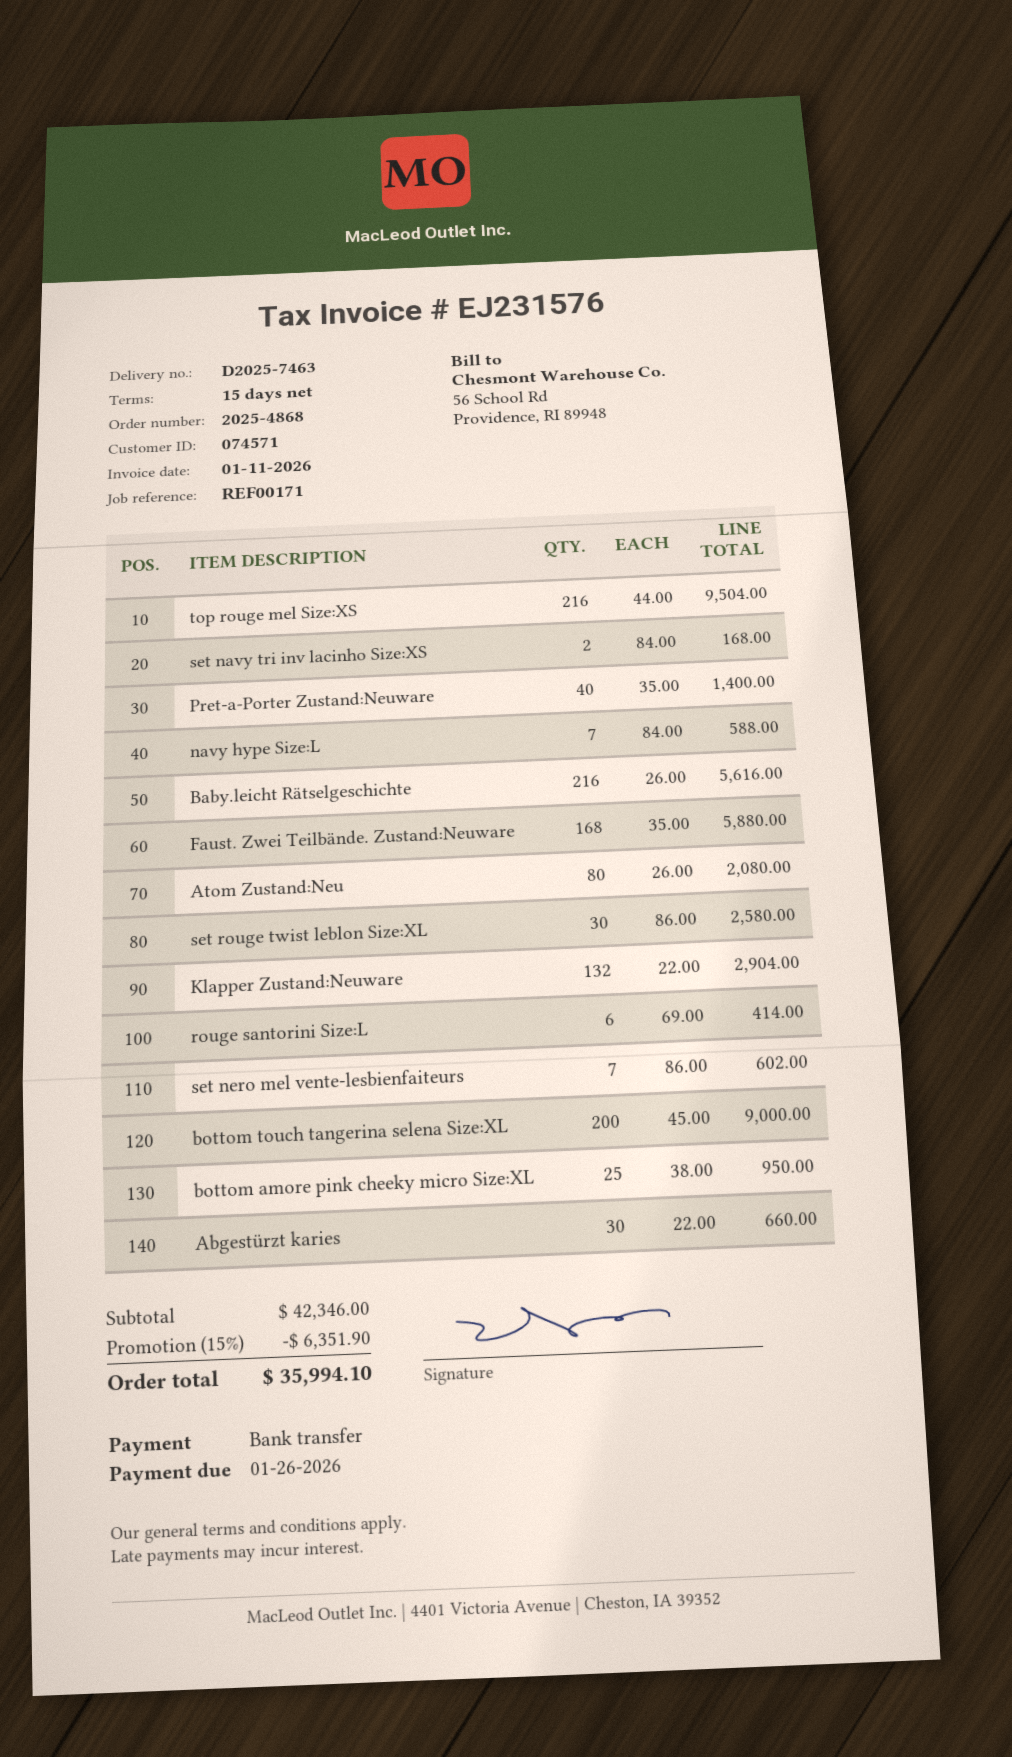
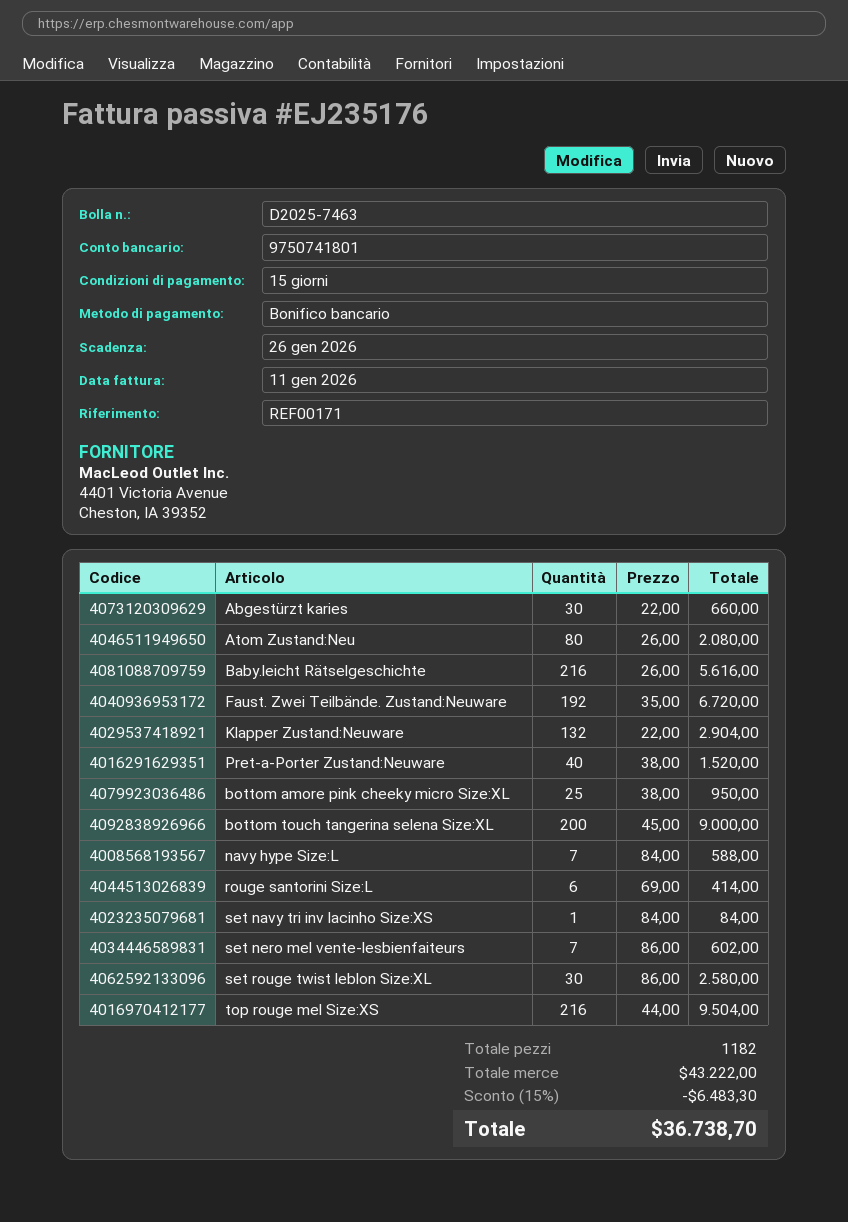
invoice number: EJ231576 -> EJ235176
set navy tri inv lacinho Size:XS: 2 x 84.00 = 168.00 -> 1 x 84.00 = 84.00
Pret-a-Porter Zustand:Neuware: 40 x 35.00 = 1400.00 -> 40 x 38.00 = 1520.00
Faust. Zwei Teilbände. Zustand:Neuware: 168 x 35.00 = 5880.00 -> 192 x 35.00 = 6720.00
subtotal: 42346.00 -> 43222.00
discount: 15% = 6351.90 -> 15% = 6483.30
total: 35994.10 -> 36738.70

